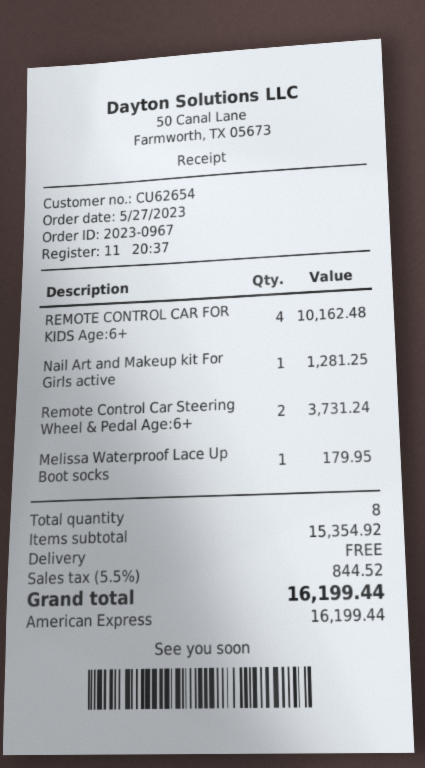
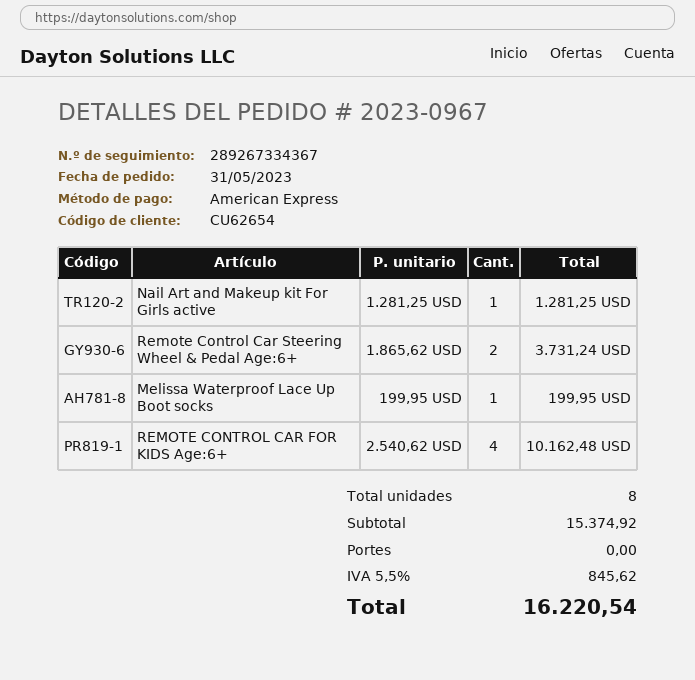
order date: 2023-05-27 -> 2023-05-31
Melissa Waterproof Lace Up Boot socks: 1 for 179.95 -> 1 for 199.95
subtotal: 15354.92 -> 15374.92
tax: 5.5% = 844.52 -> 5.5% = 845.62
total: 16199.44 -> 16220.54

